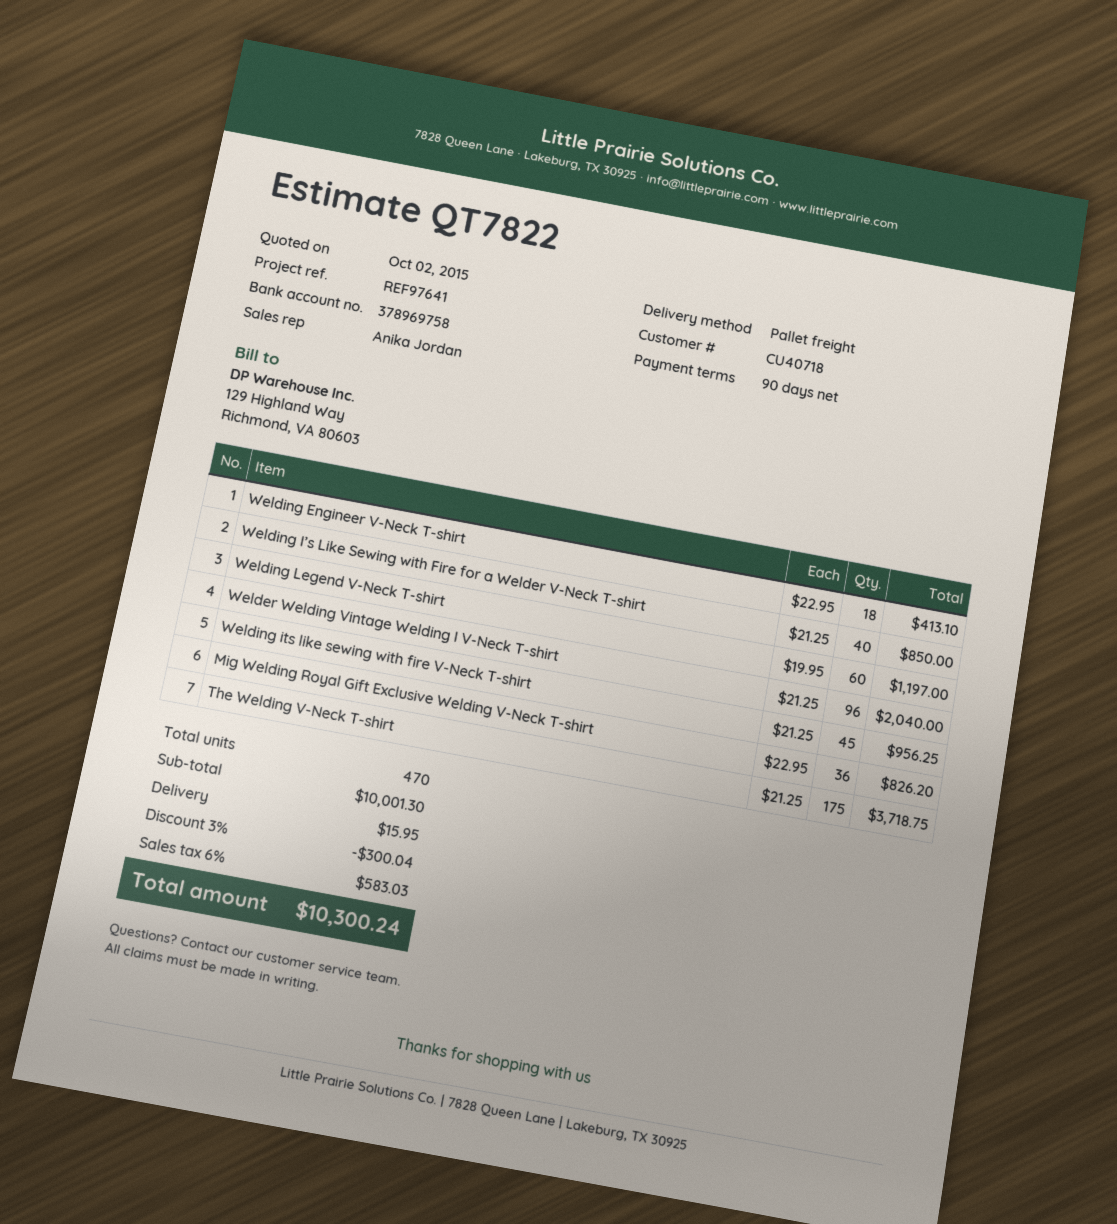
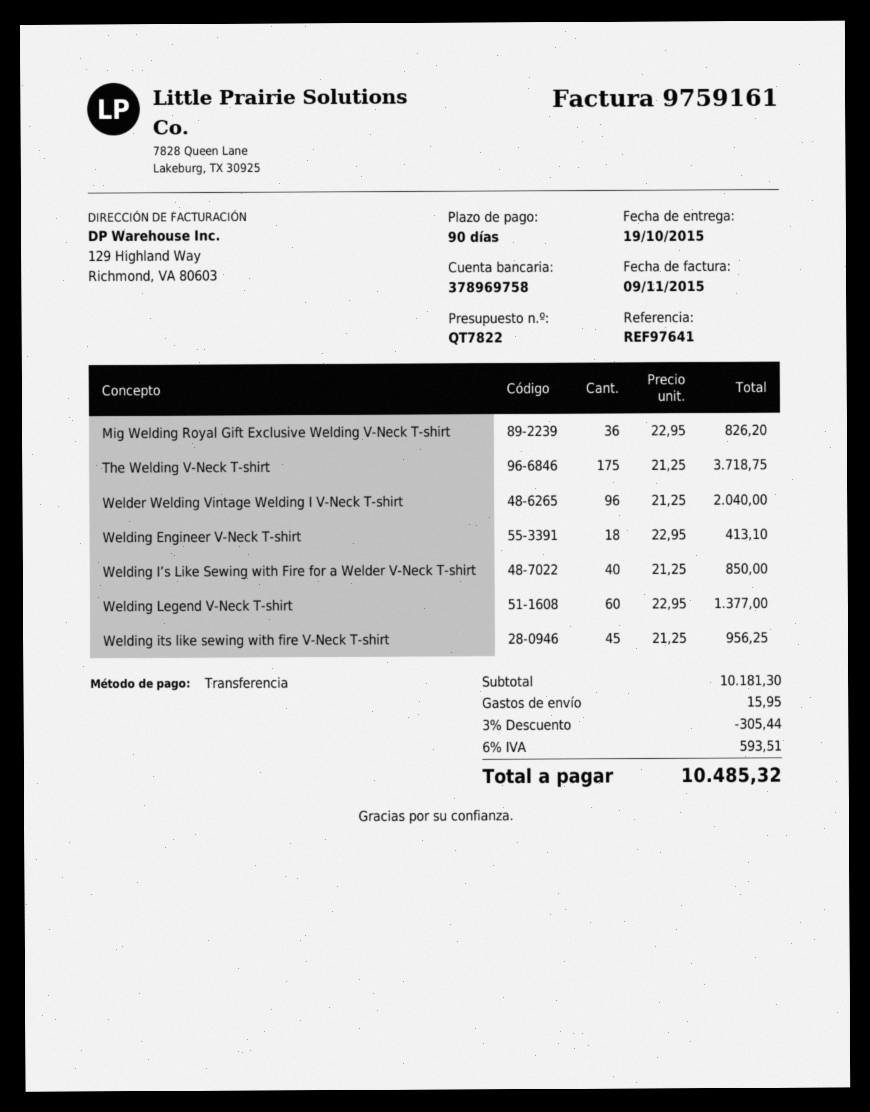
Welding Legend V-Neck T-shirt: 60 x 19.95 = 1197.00 -> 60 x 22.95 = 1377.00
subtotal: 10001.30 -> 10181.30
discount: 3% = 300.04 -> 3% = 305.44
tax: 6% = 583.03 -> 6% = 593.51
total: 10300.24 -> 10485.32

